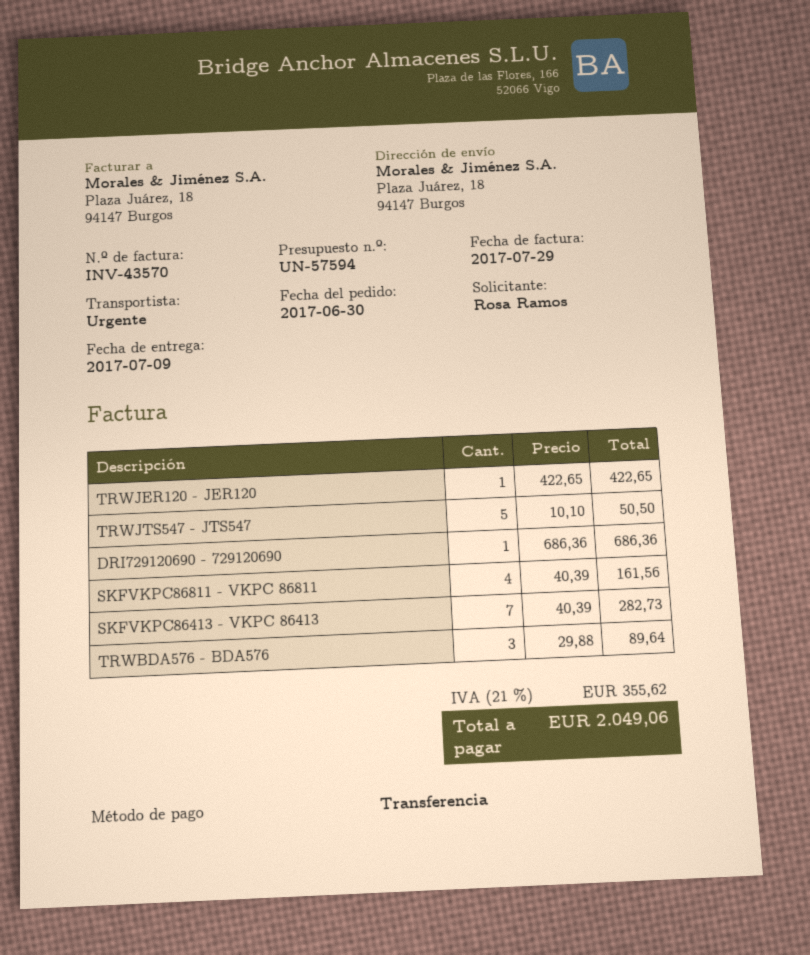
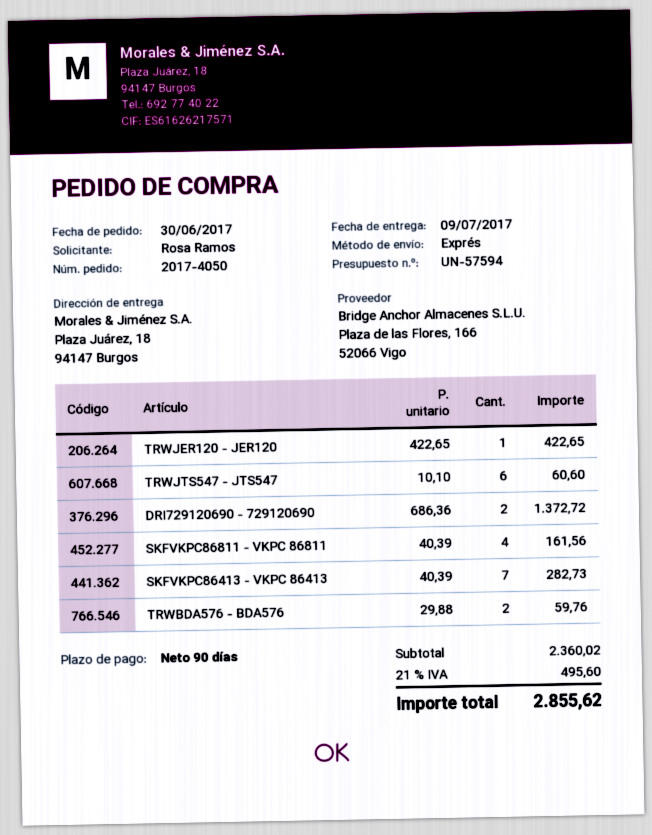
TRWJTS547 - JTS547: 5 x 10.10 = 50.50 -> 6 x 10.10 = 60.60
DRI729120690 - 729120690: 1 x 686.36 = 686.36 -> 2 x 686.36 = 1372.72
TRWBDA576 - BDA576: 3 x 29.88 = 89.64 -> 2 x 29.88 = 59.76
tax: 21% = 355.62 -> 21% = 495.60
total: 2049.06 -> 2855.62

